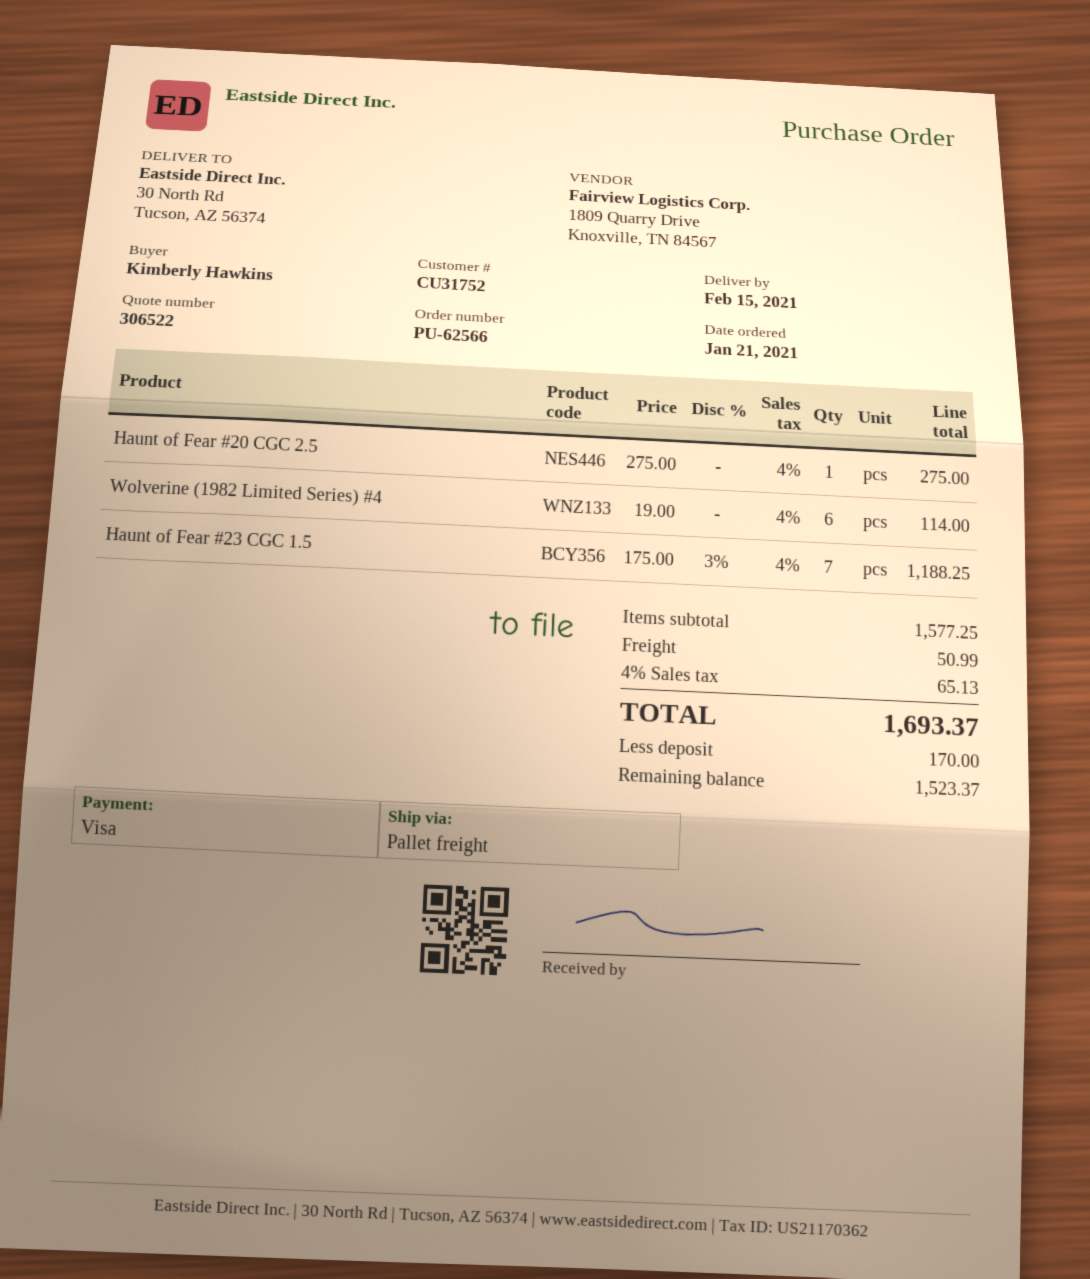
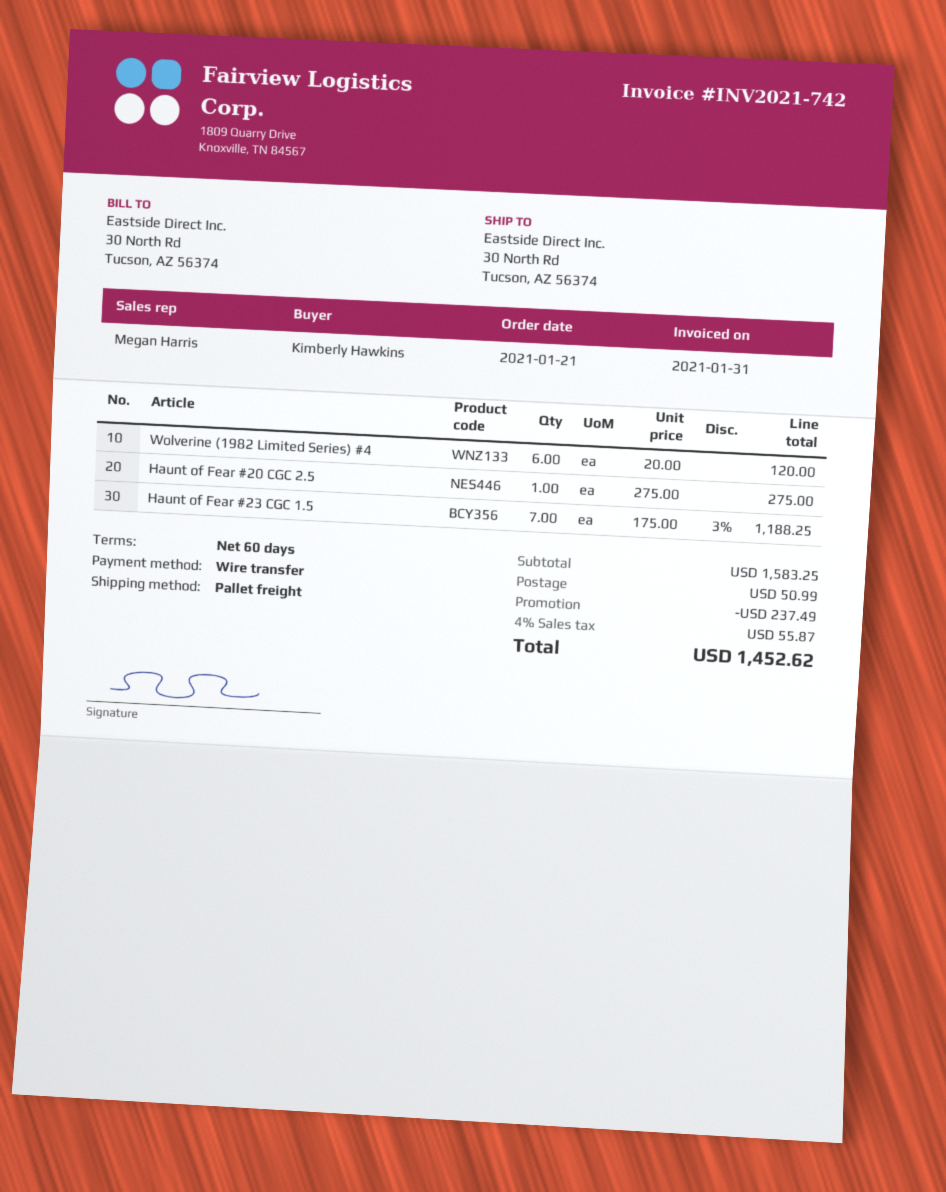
payment method: Visa -> bank transfer
Wolverine (1982 Limited Series) #4: 6 x 19.00 = 114.00 -> 6 x 20.00 = 120.00
subtotal: 1577.25 -> 1583.25
discount: none -> 237.49
tax: 4% = 65.13 -> 4% = 55.87
total: 1693.37 -> 1452.62

